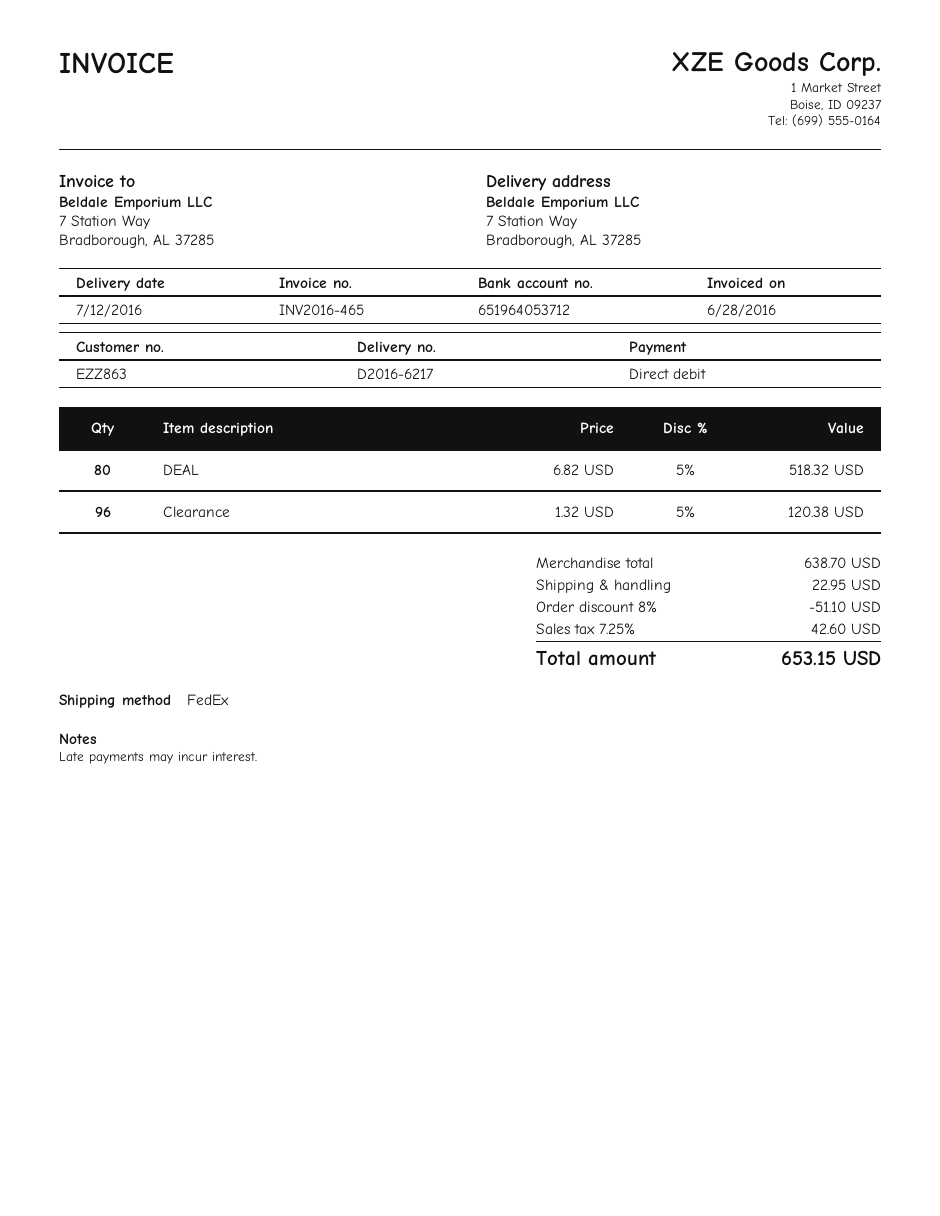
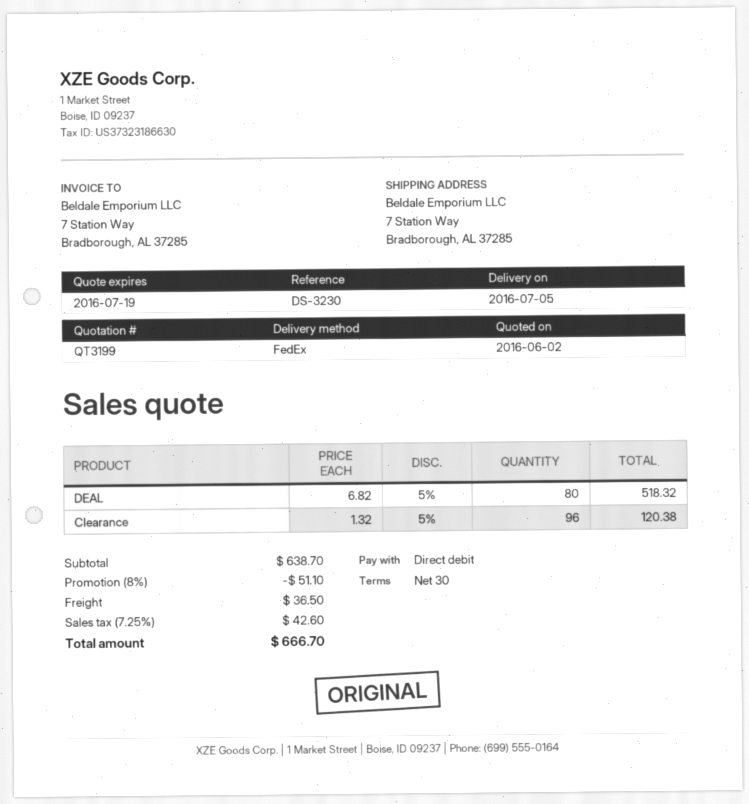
delivery date: 2016-07-12 -> 2016-07-05
shipping: 22.95 -> 36.50
total: 653.15 -> 666.70

